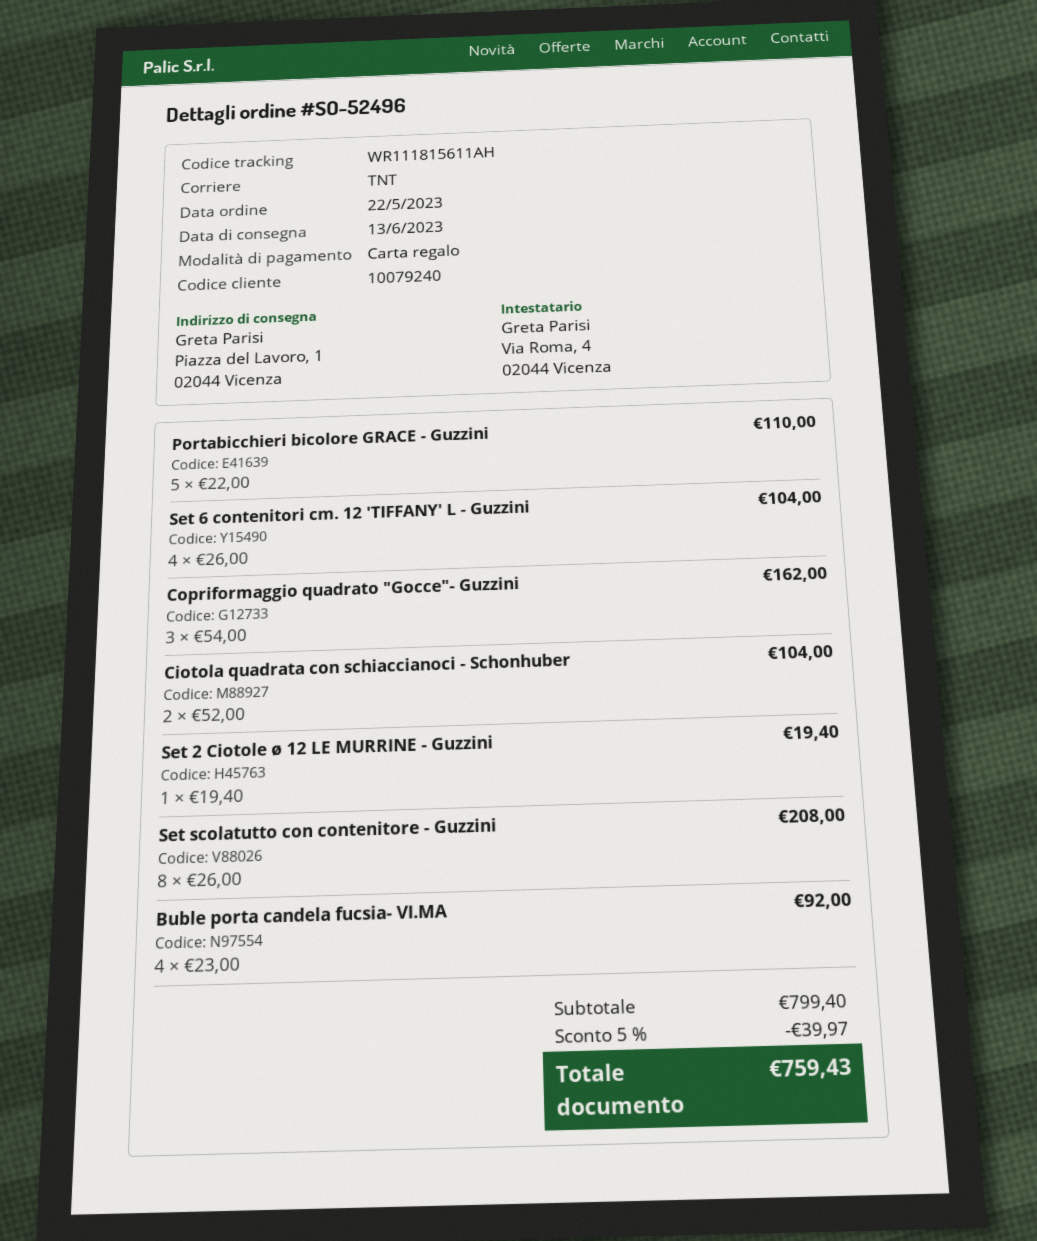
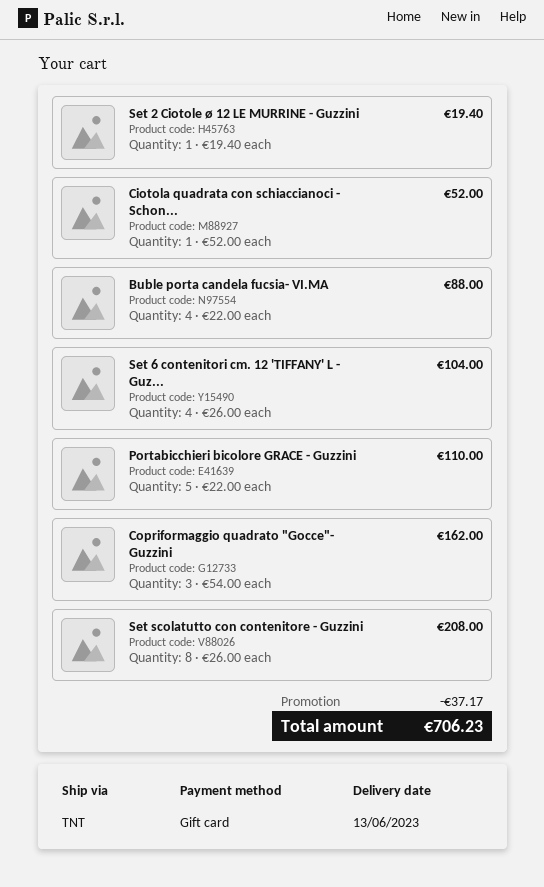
Ciotola quadrata con schiaccianoci - Schonhuber: 2 x 52.00 = 104.00 -> 1 x 52.00 = 52.00
Buble porta candela fucsia- VI.MA: 4 x 23.00 = 92.00 -> 4 x 22.00 = 88.00
discount: 39.97 -> 37.17
total: 759.43 -> 706.23

